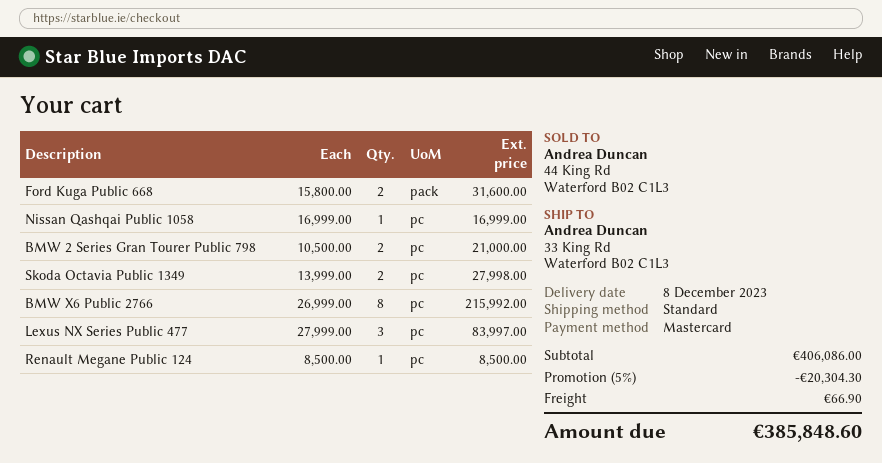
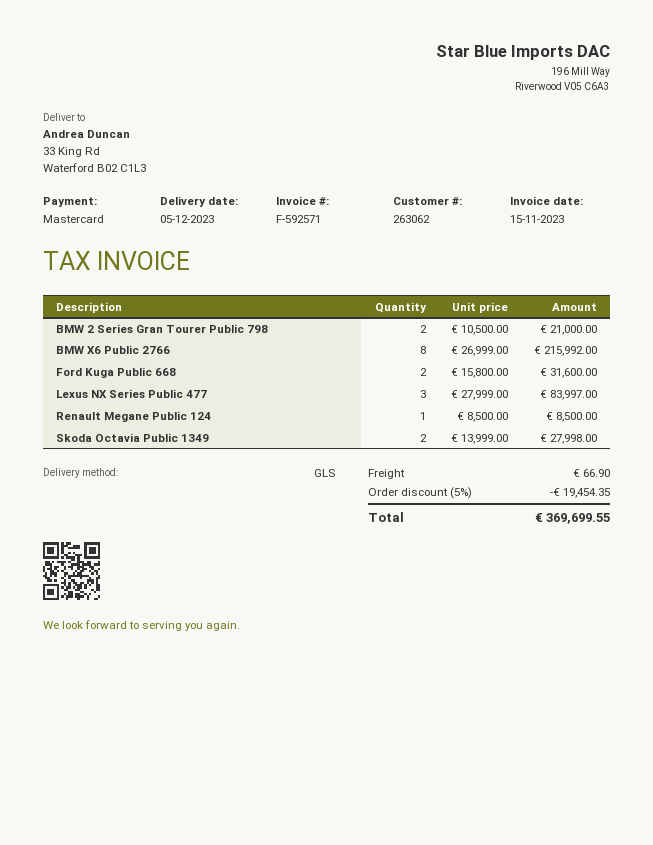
delivery date: 2023-12-08 -> 2023-12-05
shipping method: standard -> GLS
Nissan Qashqai Public 1058: 1 x 16999.00 = 16999.00 -> none
discount: 5% = 20304.30 -> 5% = 19454.35
total: 385848.60 -> 369699.55

